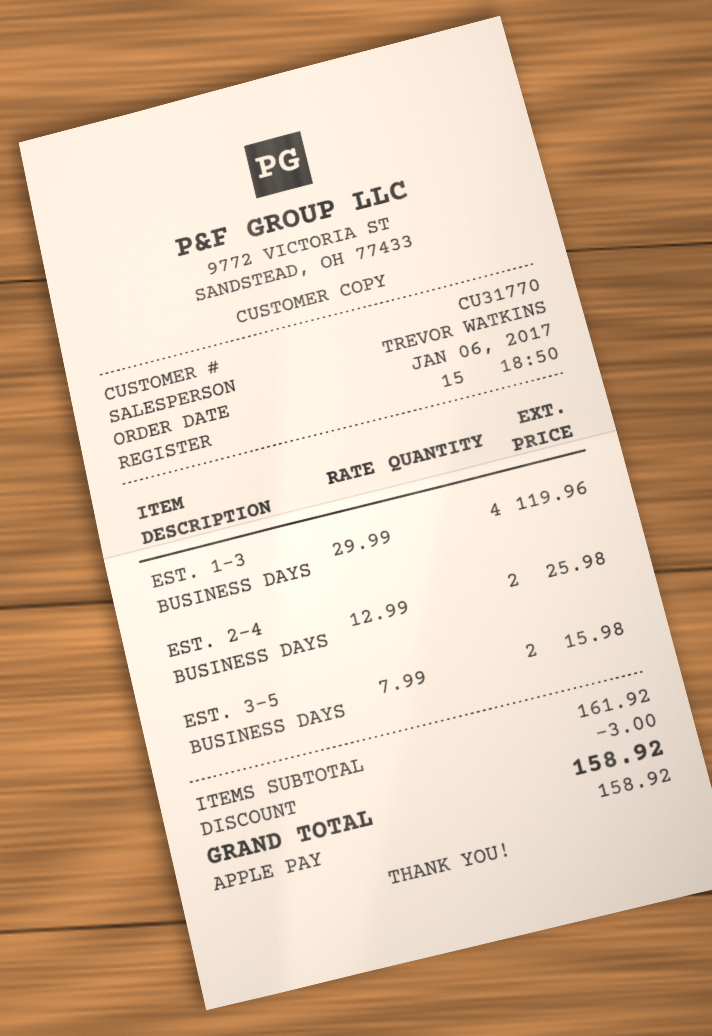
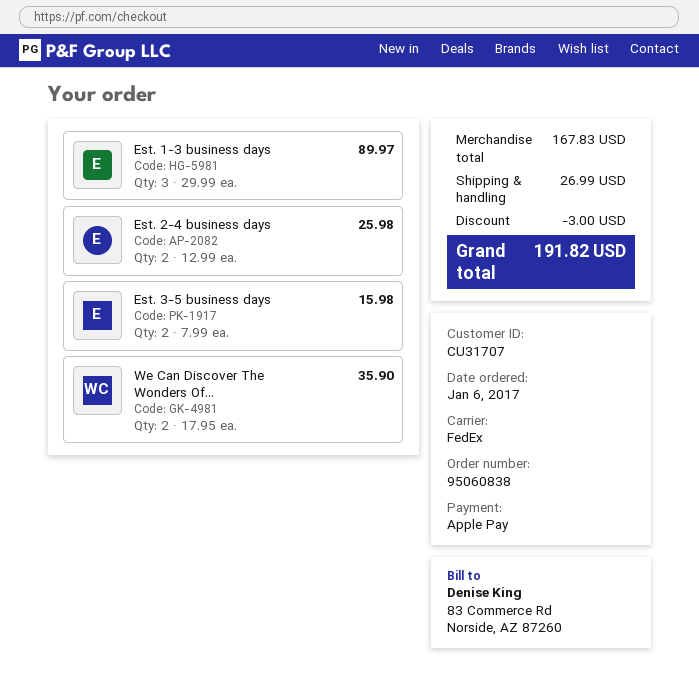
customer number: CU31770 -> CU31707
EST. 1-3 BUSINESS DAYS: 4 x 29.99 = 119.96 -> 3 x 29.99 = 89.97
We Can Discover The Wonders Of...: none -> 2 x 17.95 = 35.90
subtotal: 161.92 -> 167.83
shipping: none -> 26.99
total: 158.92 -> 191.82

